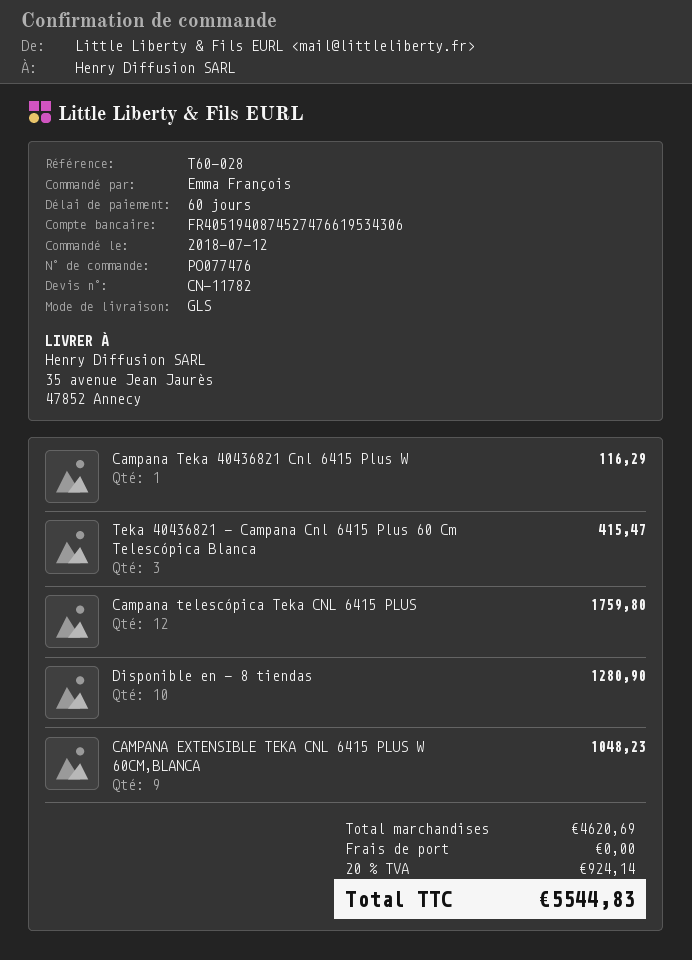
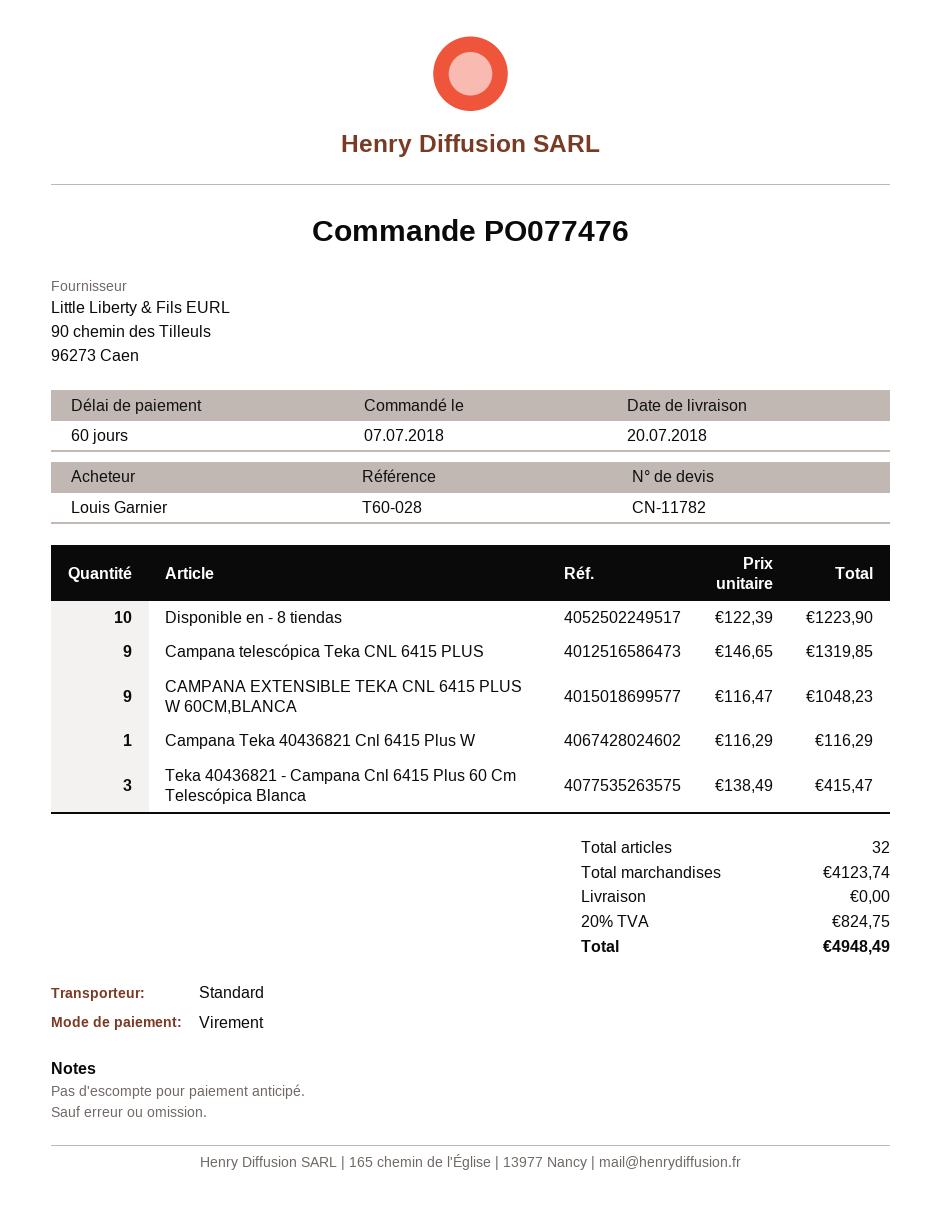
order date: 2018-07-12 -> 2018-07-07
ordered by: Emma François -> Louis Garnier
shipping method: GLS -> standard
Campana telescópica Teka CNL 6415 PLUS: 12 for 1759.80 -> 9 for 1319.85
Disponible en - 8 tiendas: 10 for 1280.90 -> 10 for 1223.90
subtotal: 4620.69 -> 4123.74
tax: 20% = 924.14 -> 20% = 824.75
total: 5544.83 -> 4948.49

